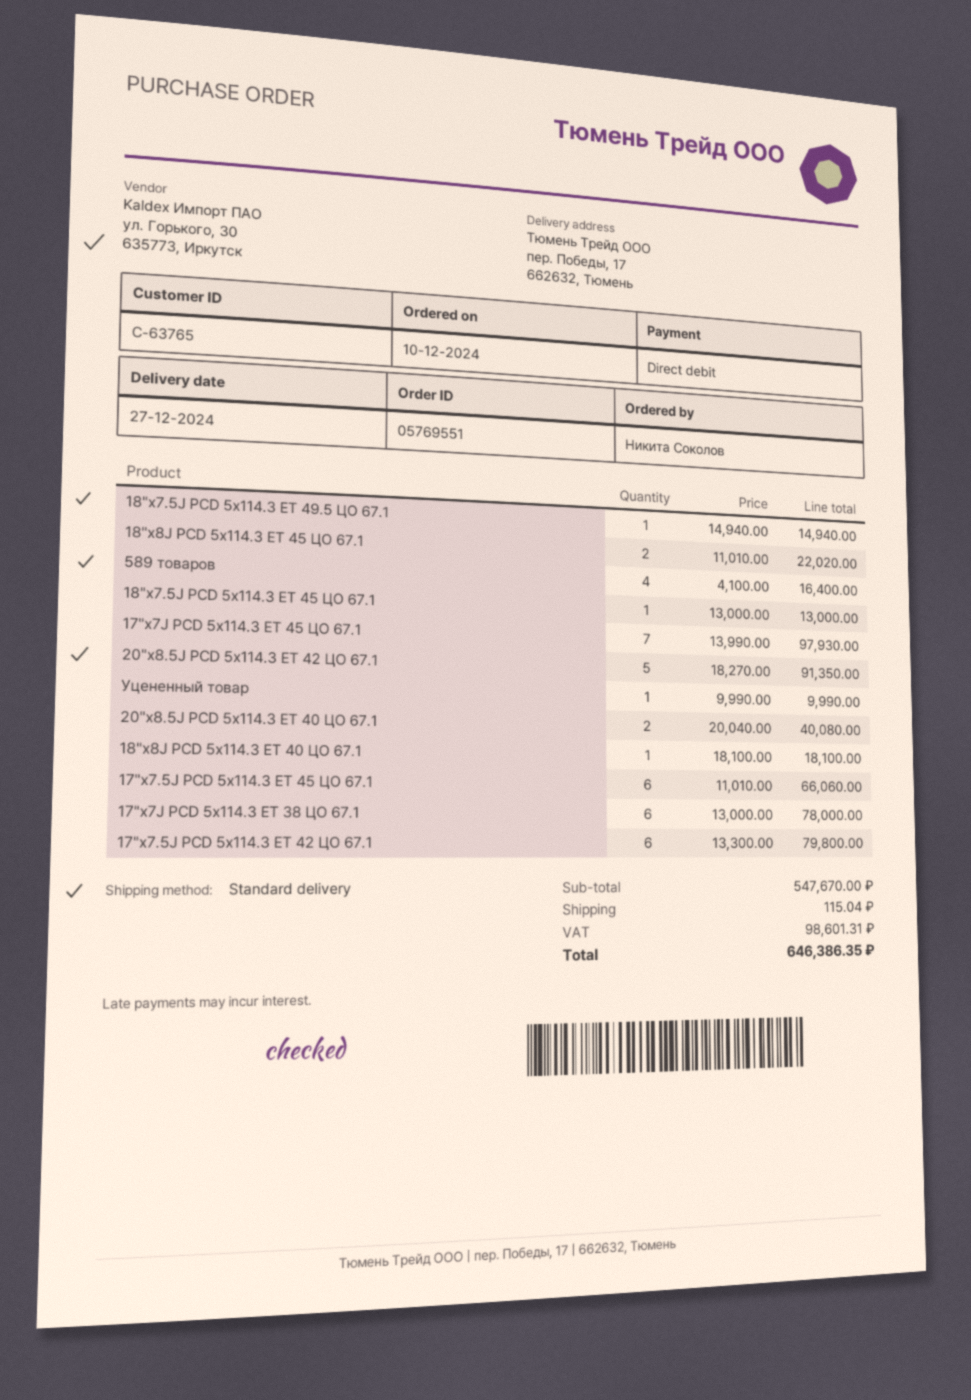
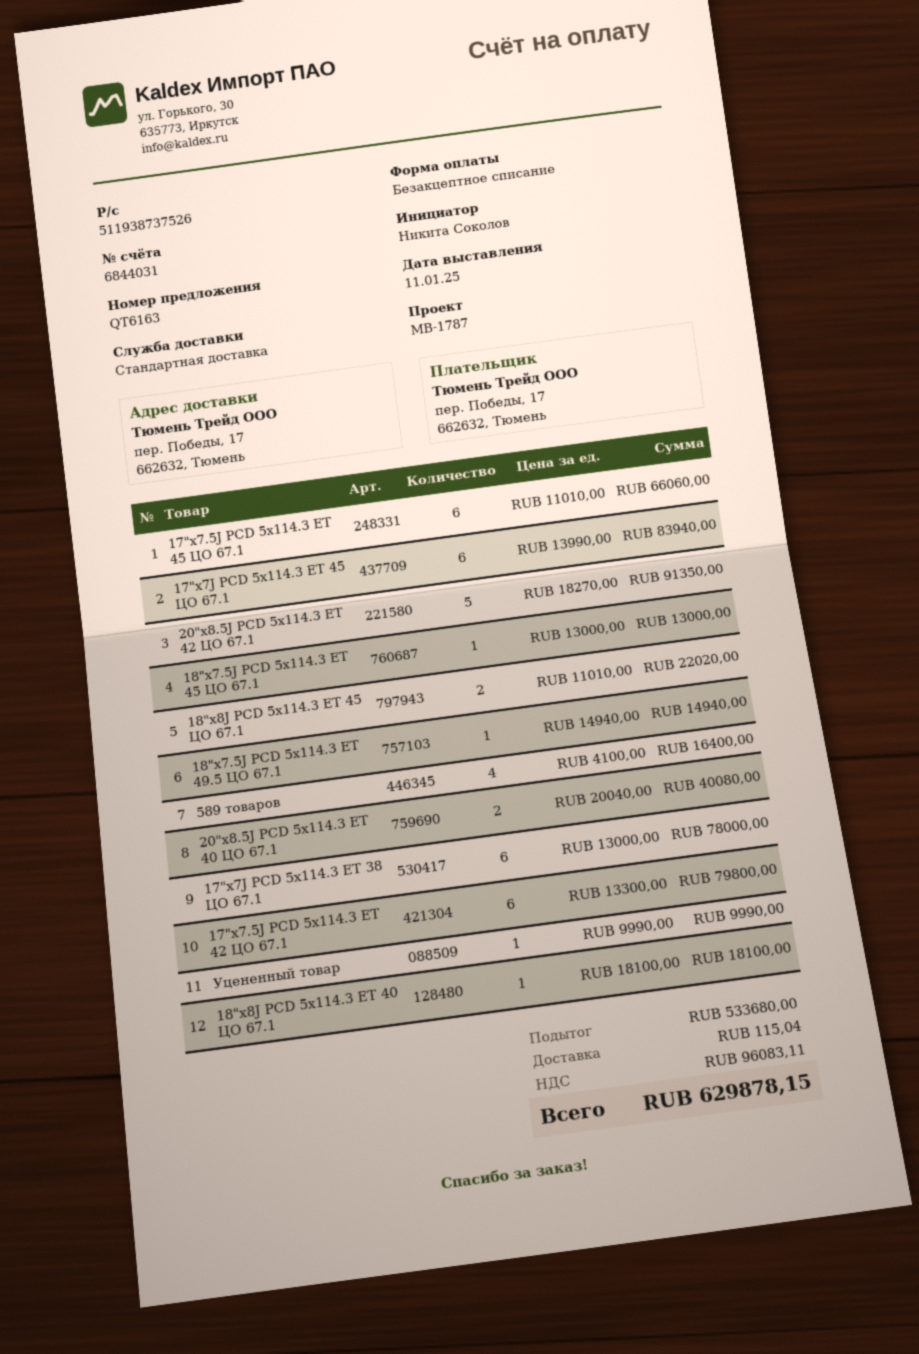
17"x7J PCD 5x114.3 ЕТ 45 ЦО 67.1: 7 x 13990.00 = 97930.00 -> 6 x 13990.00 = 83940.00
subtotal: 547670.00 -> 533680.00
tax: 98601.31 -> 96083.11
total: 646386.35 -> 629878.15

